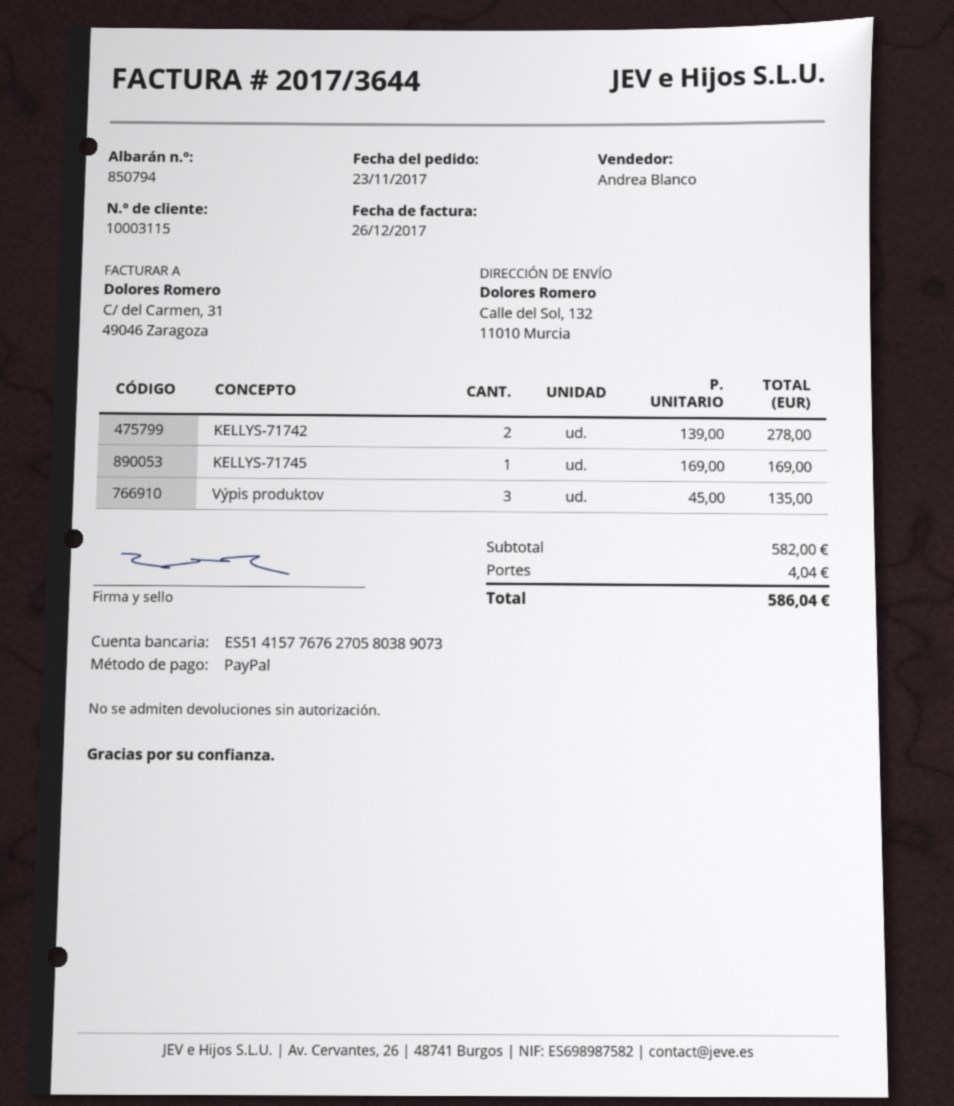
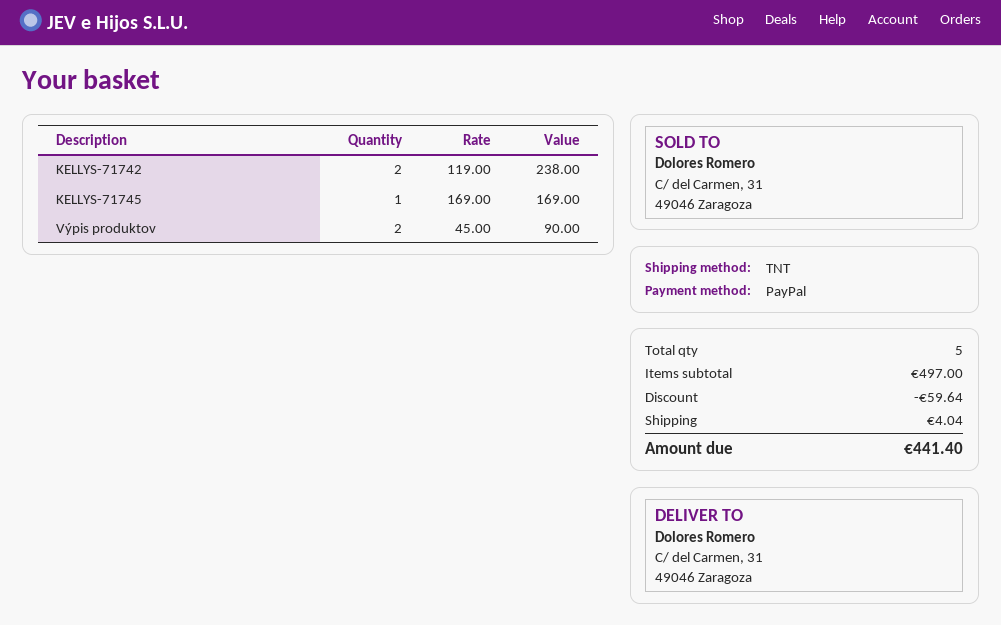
ship to: Calle del Sol, 132, 11010 Murcia -> C/ del Carmen, 31, 49046 Zaragoza
KELLYS-71742: 2 x 139.00 = 278.00 -> 2 x 119.00 = 238.00
Výpis produktov: 3 x 45.00 = 135.00 -> 2 x 45.00 = 90.00
subtotal: 582.00 -> 497.00
discount: none -> 59.64
total: 586.04 -> 441.40

